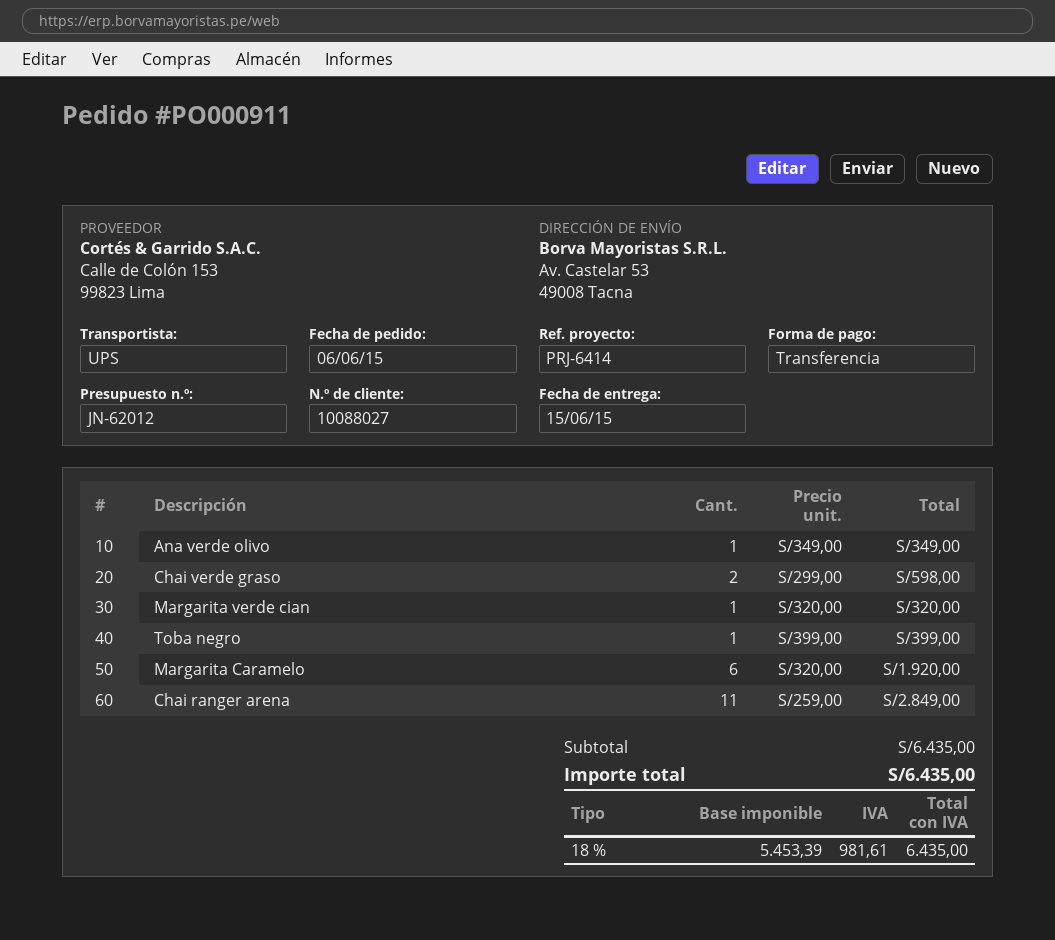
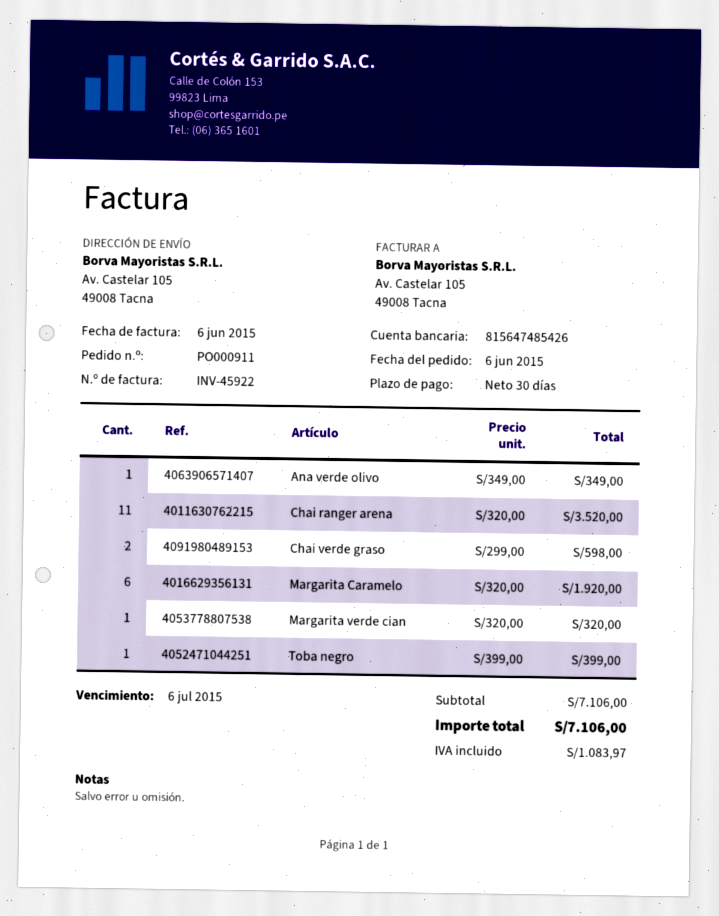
ship to: Av. Castelar 53, 49008 Tacna -> Av. Castelar 105, 49008 Tacna
Chai ranger arena: 11 x 259.00 = 2849.00 -> 11 x 320.00 = 3520.00
subtotal: 6435.00 -> 7106.00
tax: 981.61 -> 1083.97
total: 6435.00 -> 7106.00

